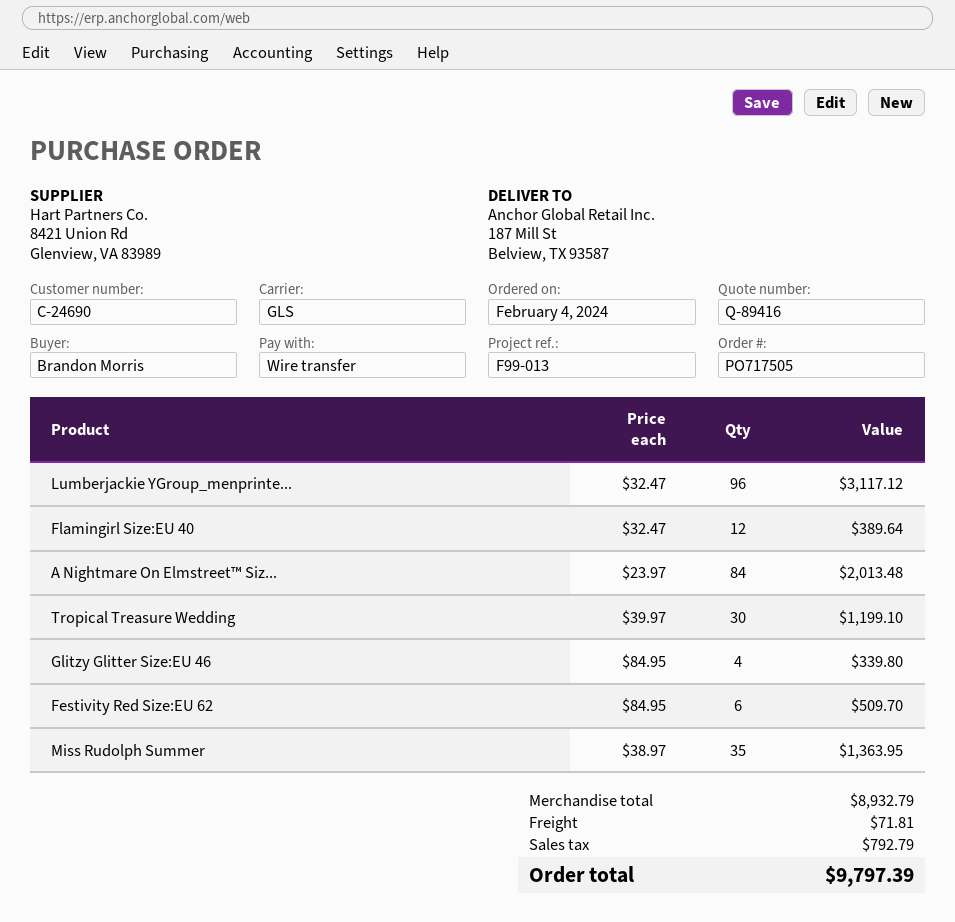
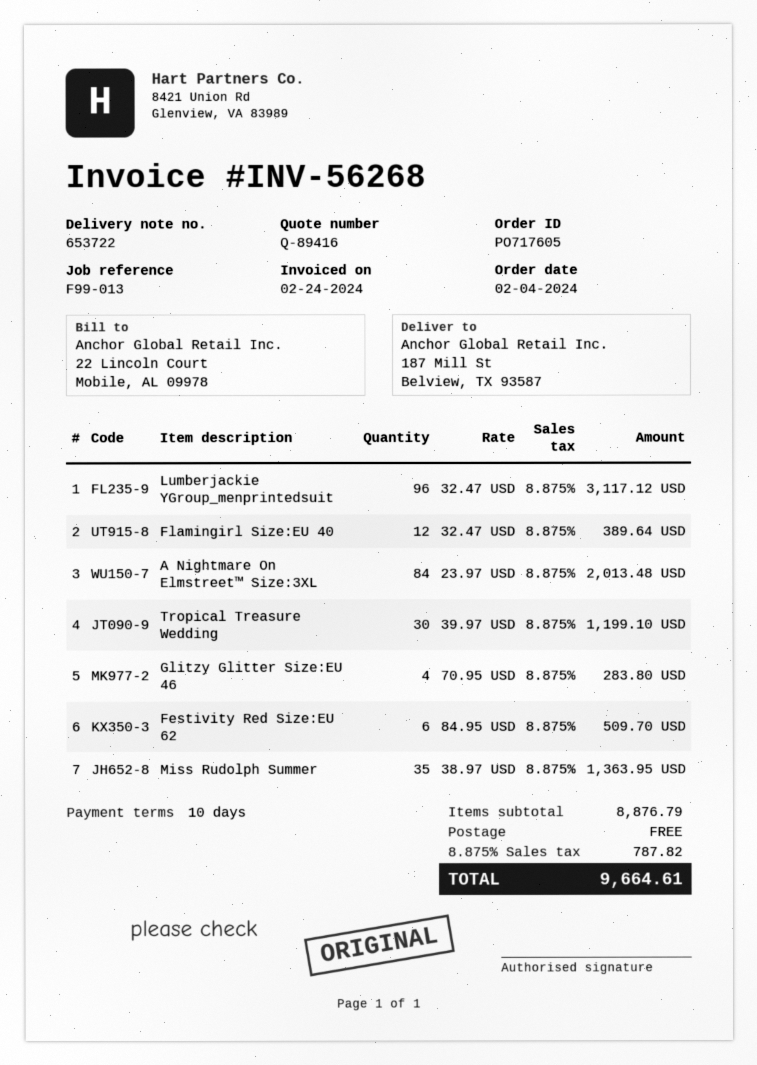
order number: PO717505 -> PO717605
Glitzy Glitter Size:EU 46: 4 x 84.95 = 339.80 -> 4 x 70.95 = 283.80
subtotal: 8932.79 -> 8876.79
shipping: 71.81 -> 0.00
tax: 792.79 -> 787.82
total: 9797.39 -> 9664.61

